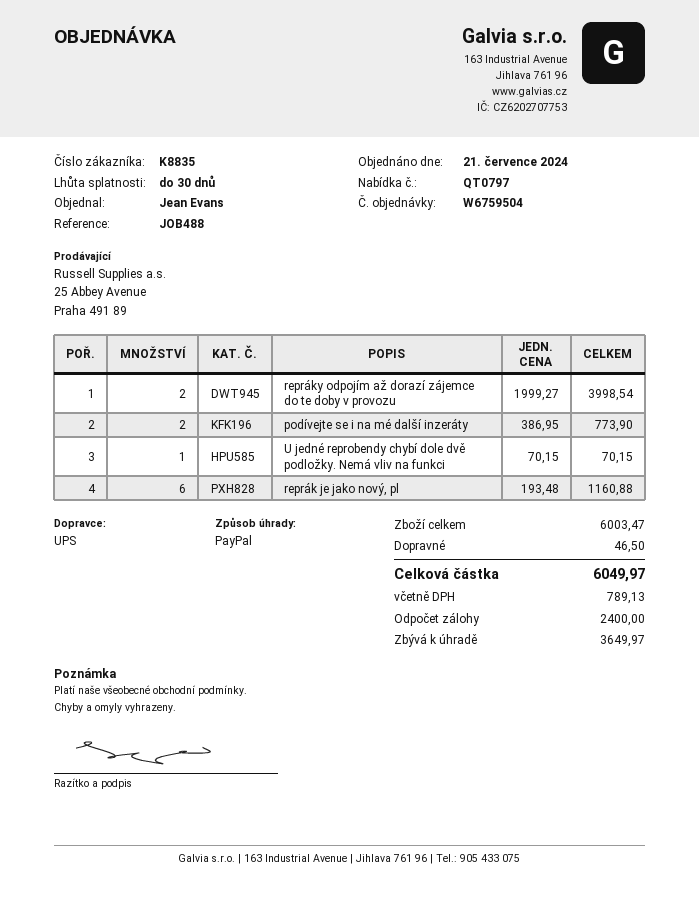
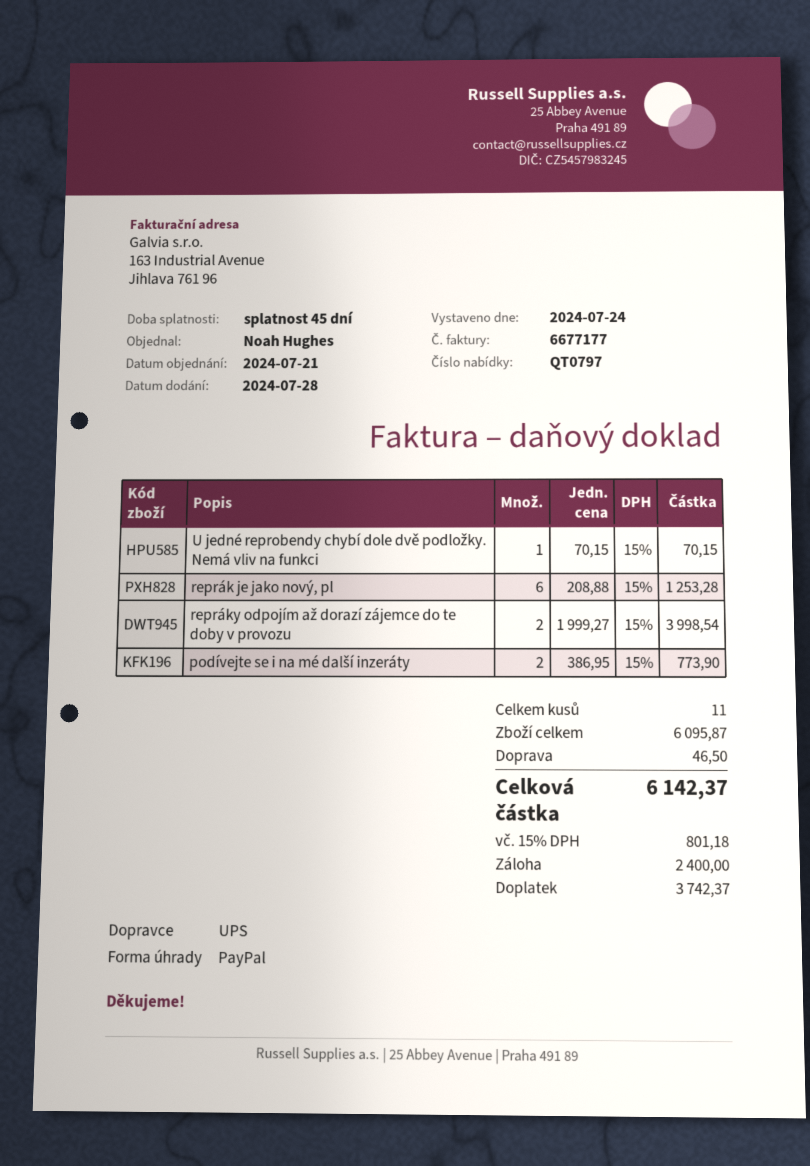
payment terms: 30 days -> 45 days
ordered by: Jean Evans -> Noah Hughes
reprák je jako nový, pl: 6 x 193.48 = 1160.88 -> 6 x 208.88 = 1253.28
subtotal: 6003.47 -> 6095.87
tax: 789.13 -> 801.18
total: 6049.97 -> 6142.37
balance: 3649.97 -> 3742.37

